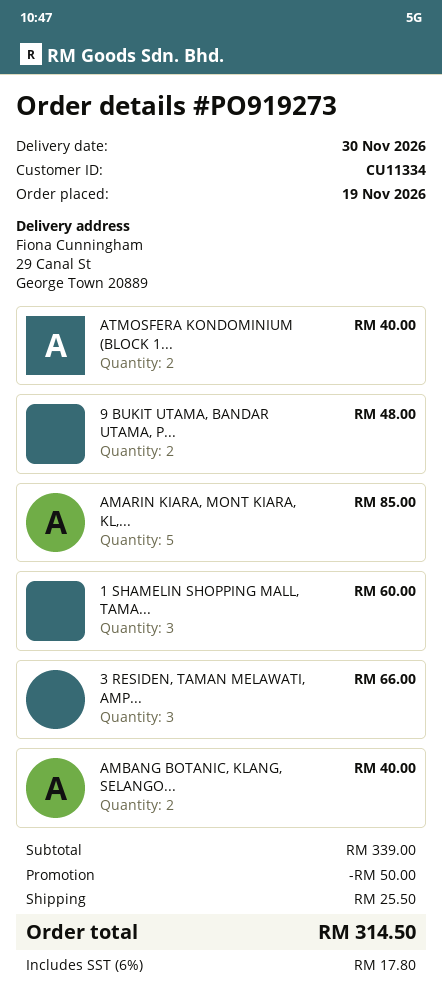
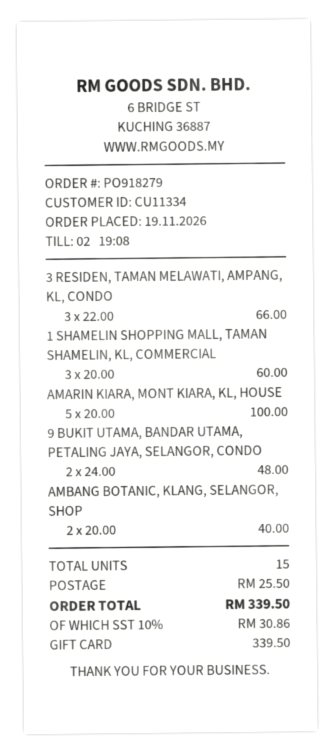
order number: PO919273 -> PO918279
ATMOSFERA KONDOMINIUM (BLOCK 1...: 2 for 40.00 -> none
AMARIN KIARA, MONT KIARA, KL,...: 5 for 85.00 -> 5 for 100.00
discount: 50.00 -> none
tax: 6% = 17.80 -> 10% = 30.86
total: 314.50 -> 339.50

